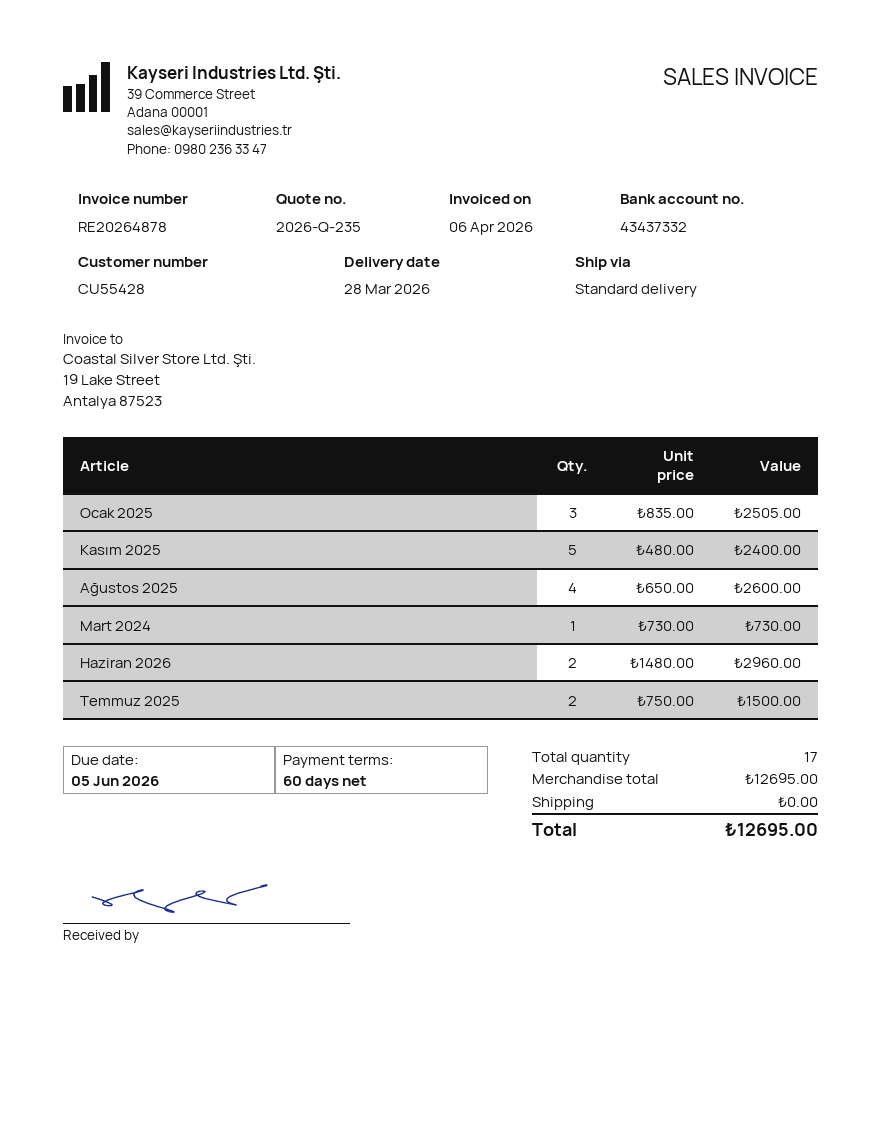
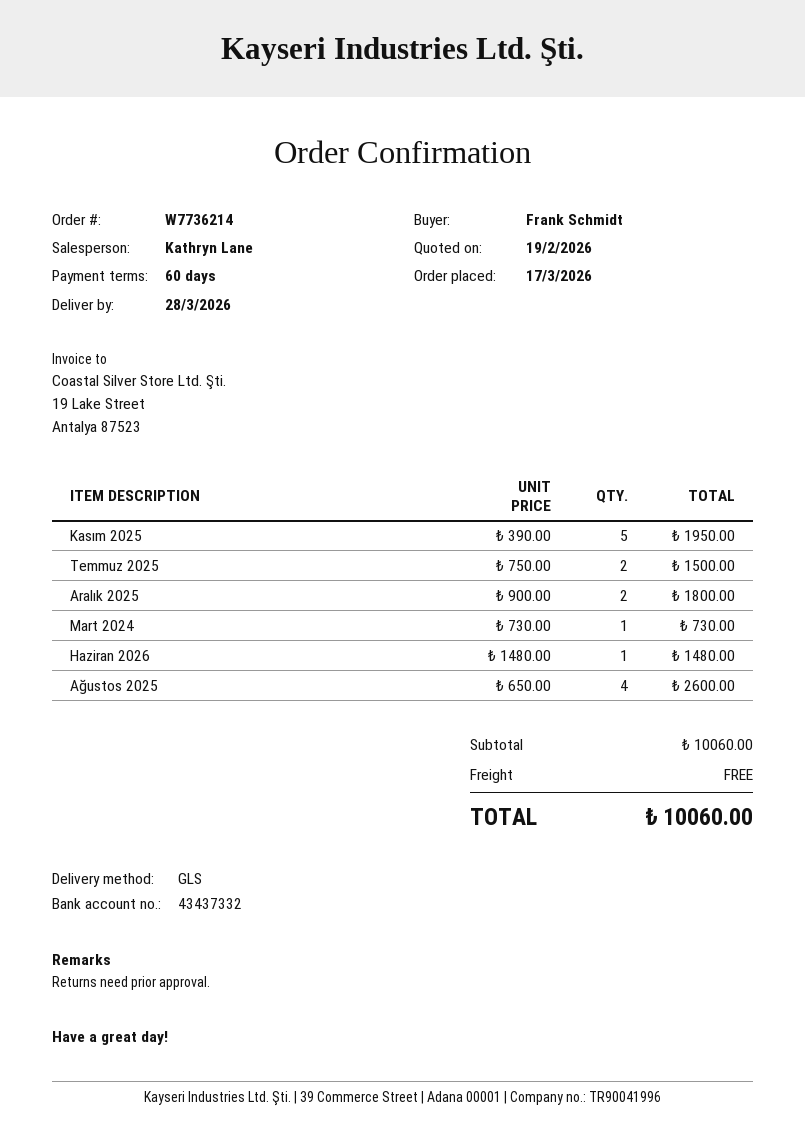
shipping method: standard -> GLS
Ocak 2025: 3 x 835.00 = 2505.00 -> none
Kasım 2025: 5 x 480.00 = 2400.00 -> 5 x 390.00 = 1950.00
Haziran 2026: 2 x 1480.00 = 2960.00 -> 1 x 1480.00 = 1480.00
Aralık 2025: none -> 2 x 900.00 = 1800.00
subtotal: 12695.00 -> 10060.00
total: 12695.00 -> 10060.00

